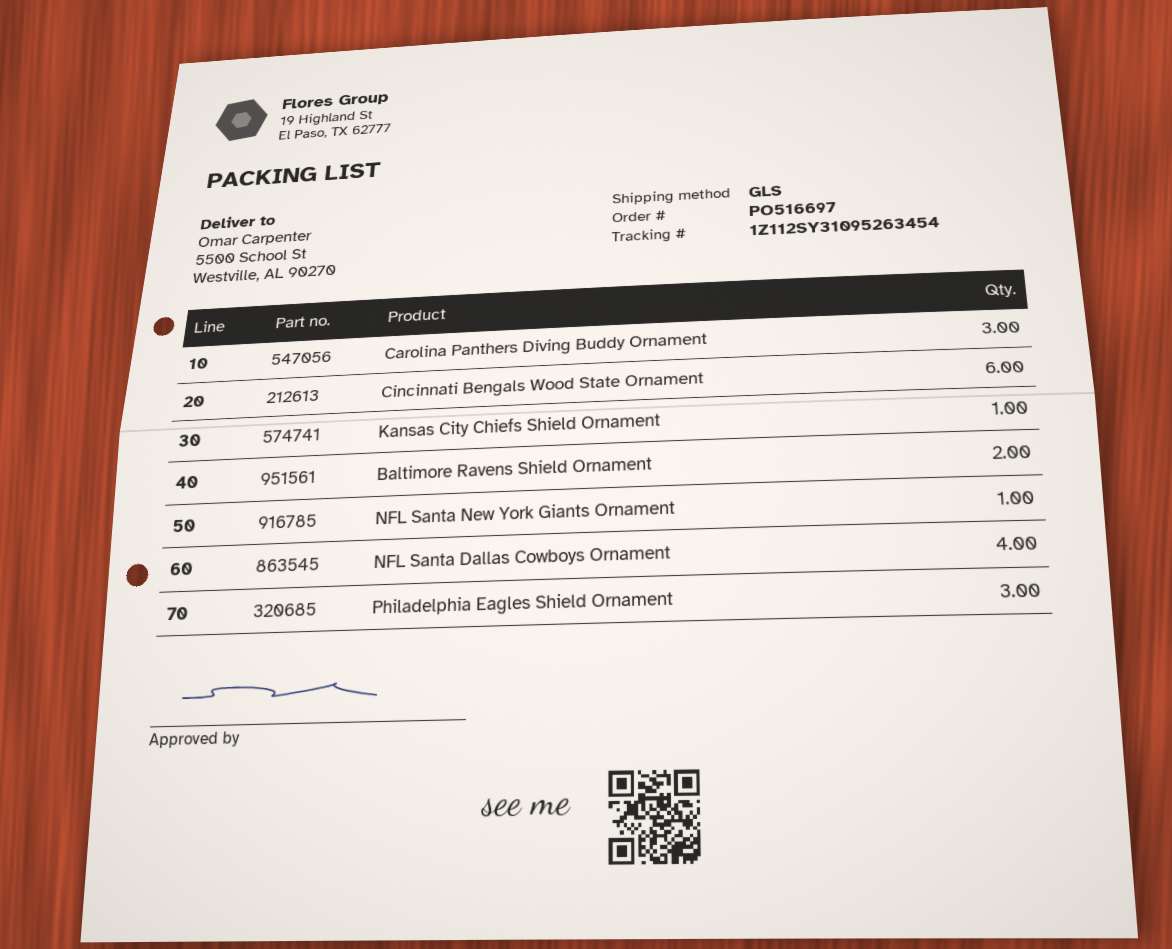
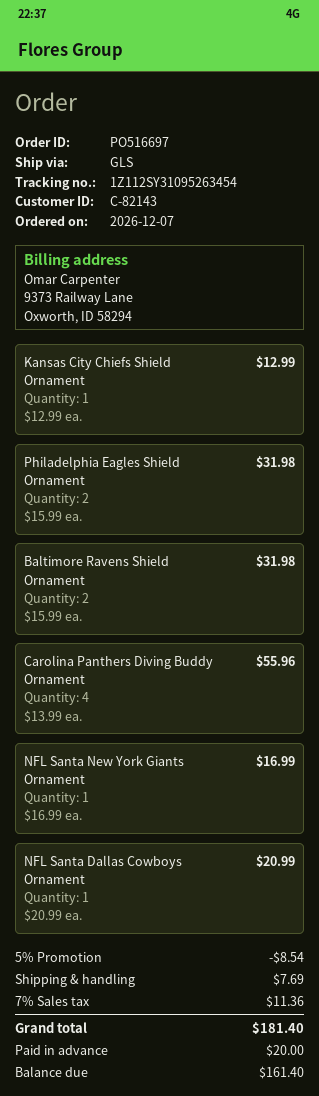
Carolina Panthers Diving Buddy Ornament: 3 -> 4
Cincinnati Bengals Wood State Ornament: 6 -> none
NFL Santa Dallas Cowboys Ornament: 4 -> 1
Philadelphia Eagles Shield Ornament: 3 -> 2

